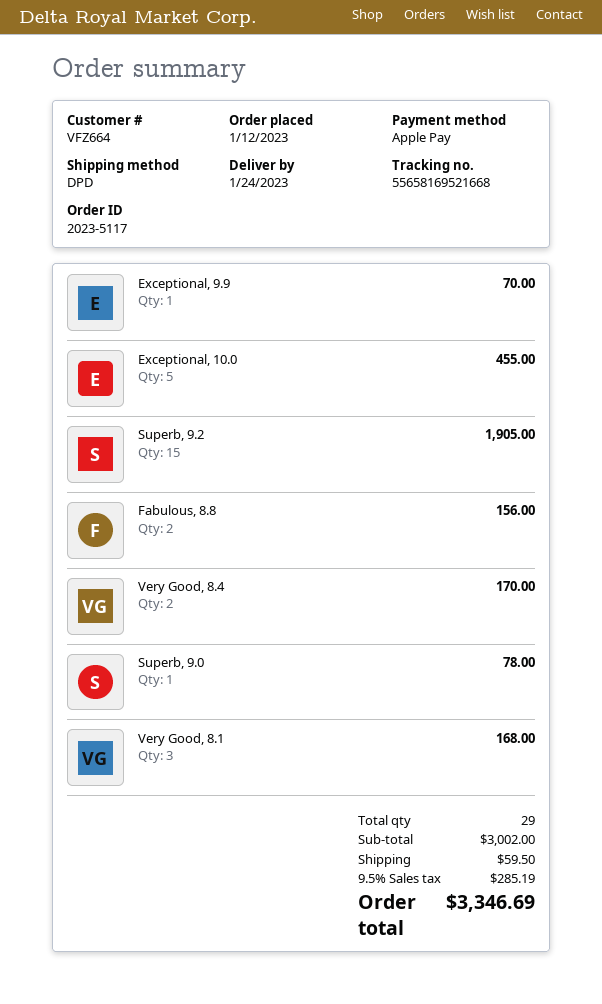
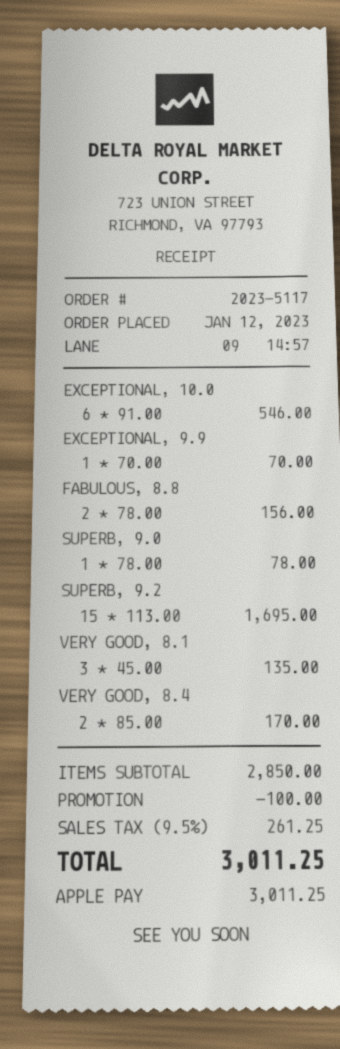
Exceptional, 10.0: 5 for 455.00 -> 6 for 546.00
Superb, 9.2: 15 for 1905.00 -> 15 for 1695.00
Very Good, 8.1: 3 for 168.00 -> 3 for 135.00
subtotal: 3002.00 -> 2850.00
discount: none -> 100.00
shipping: 59.50 -> none
tax: 9.5% = 285.19 -> 9.5% = 261.25
total: 3346.69 -> 3011.25

